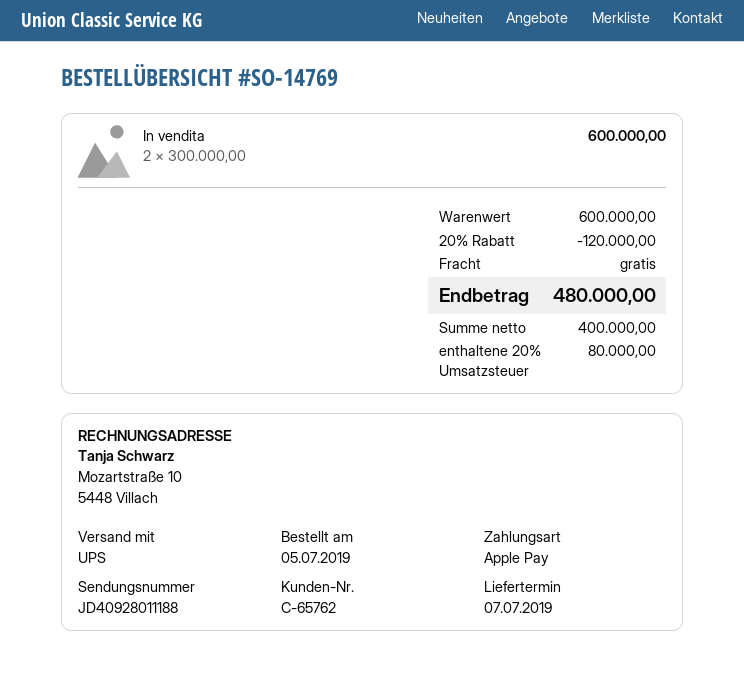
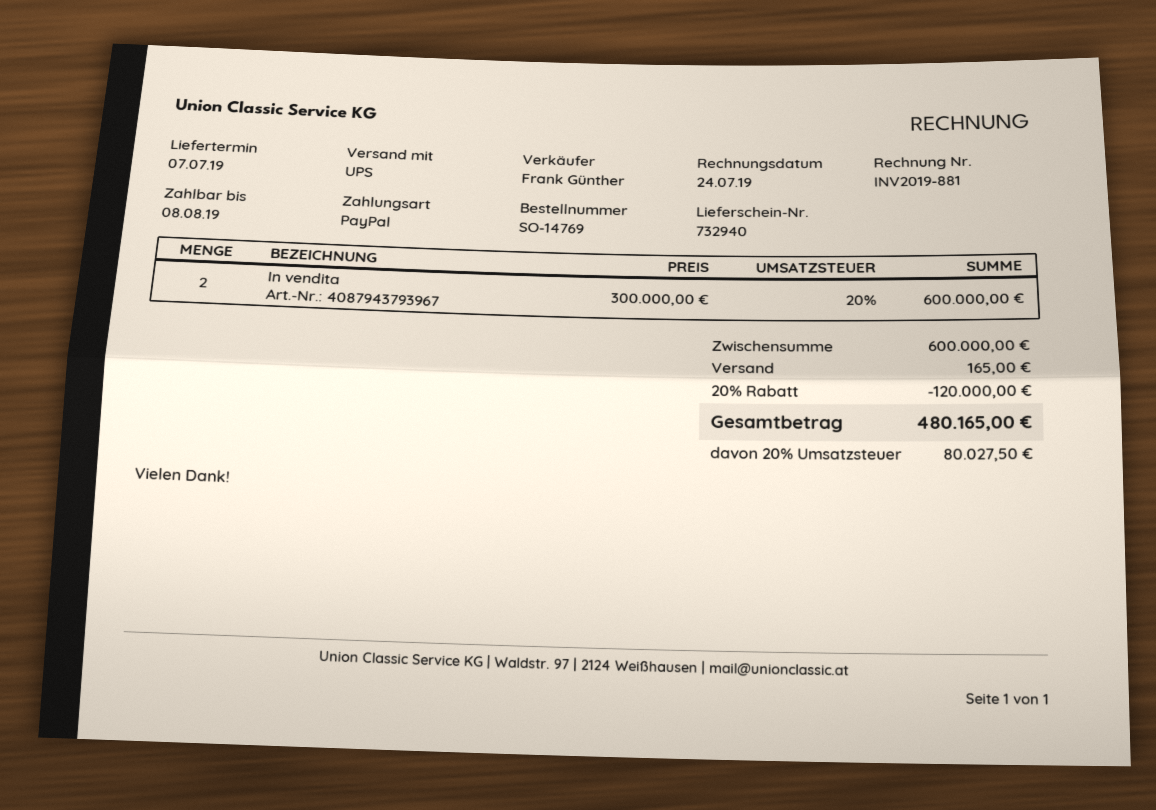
payment method: Apple Pay -> PayPal
shipping: 0.00 -> 165.00
tax: 20% = 80000.00 -> 20% = 80027.50
total: 480000.00 -> 480165.00

